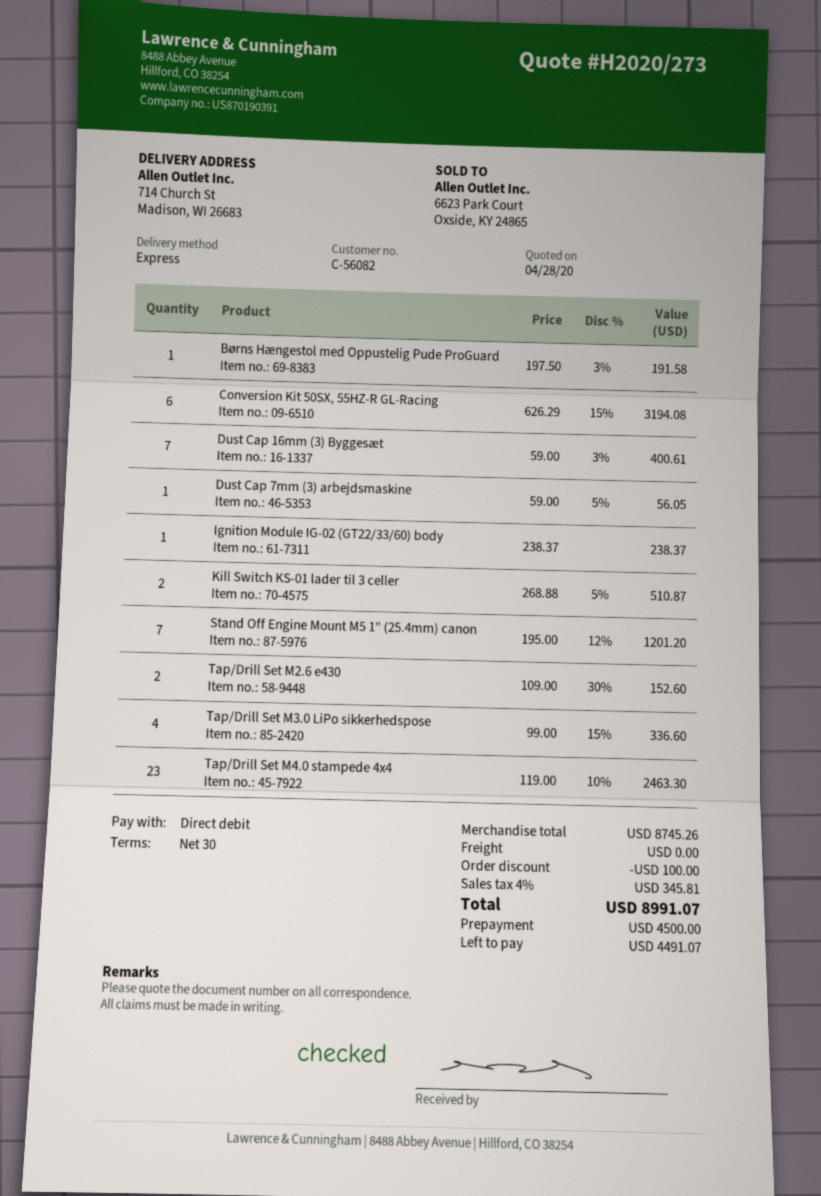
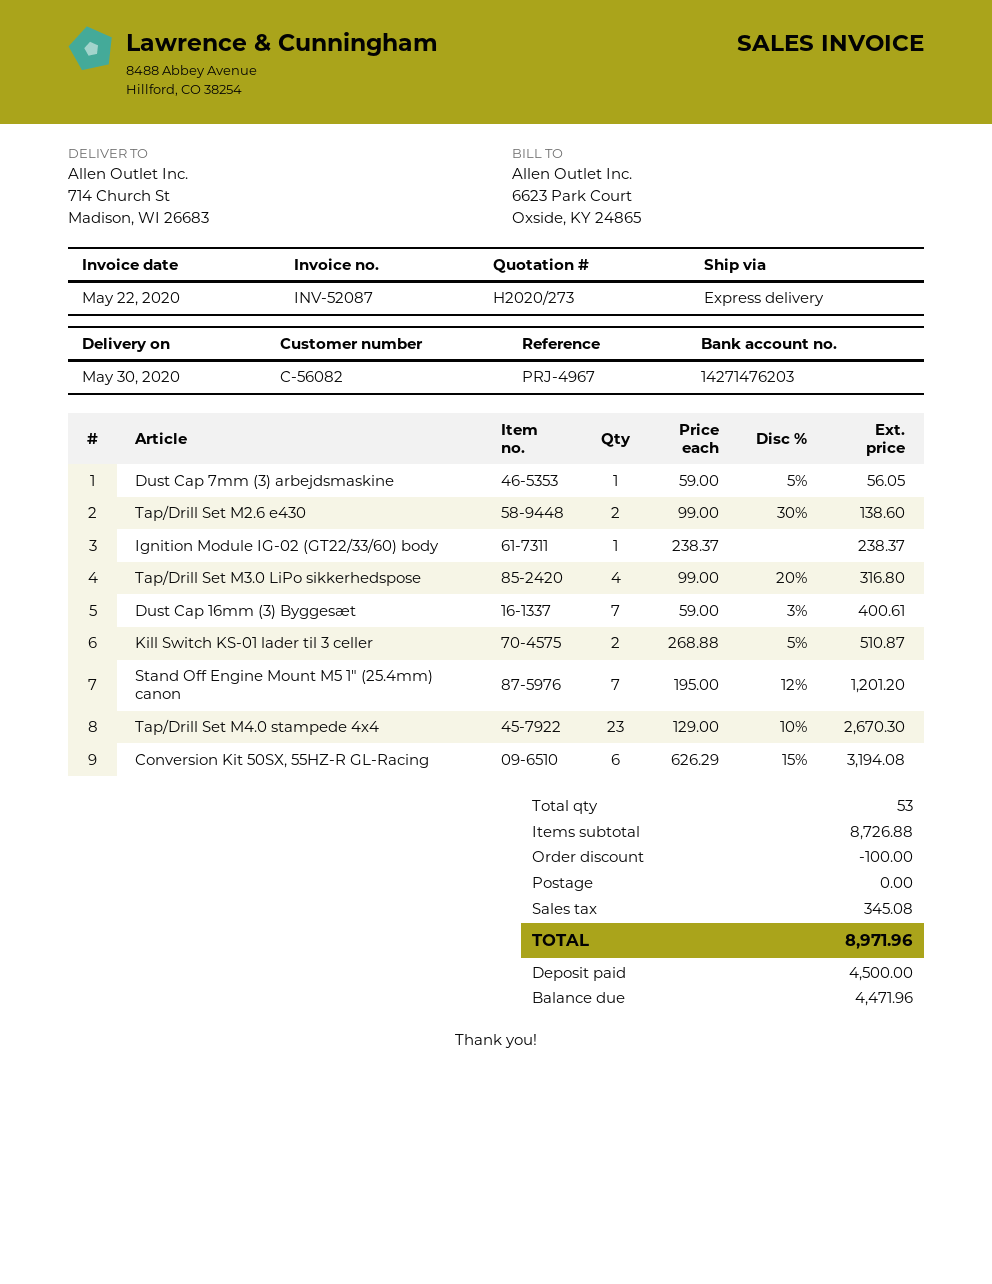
Børns Hængestol med Oppustelig Pude ProGuard: 1 x 197.50 - 3% = 191.58 -> none
Tap/Drill Set M2.6 e430: 2 x 109.00 - 30% = 152.60 -> 2 x 99.00 - 30% = 138.60
Tap/Drill Set M3.0 LiPo sikkerhedspose: 4 x 99.00 - 15% = 336.60 -> 4 x 99.00 - 20% = 316.80
Tap/Drill Set M4.0 stampede 4x4: 23 x 119.00 - 10% = 2463.30 -> 23 x 129.00 - 10% = 2670.30
subtotal: 8745.26 -> 8726.88
tax: 345.81 -> 345.08
total: 8991.07 -> 8971.96
balance: 4491.07 -> 4471.96

